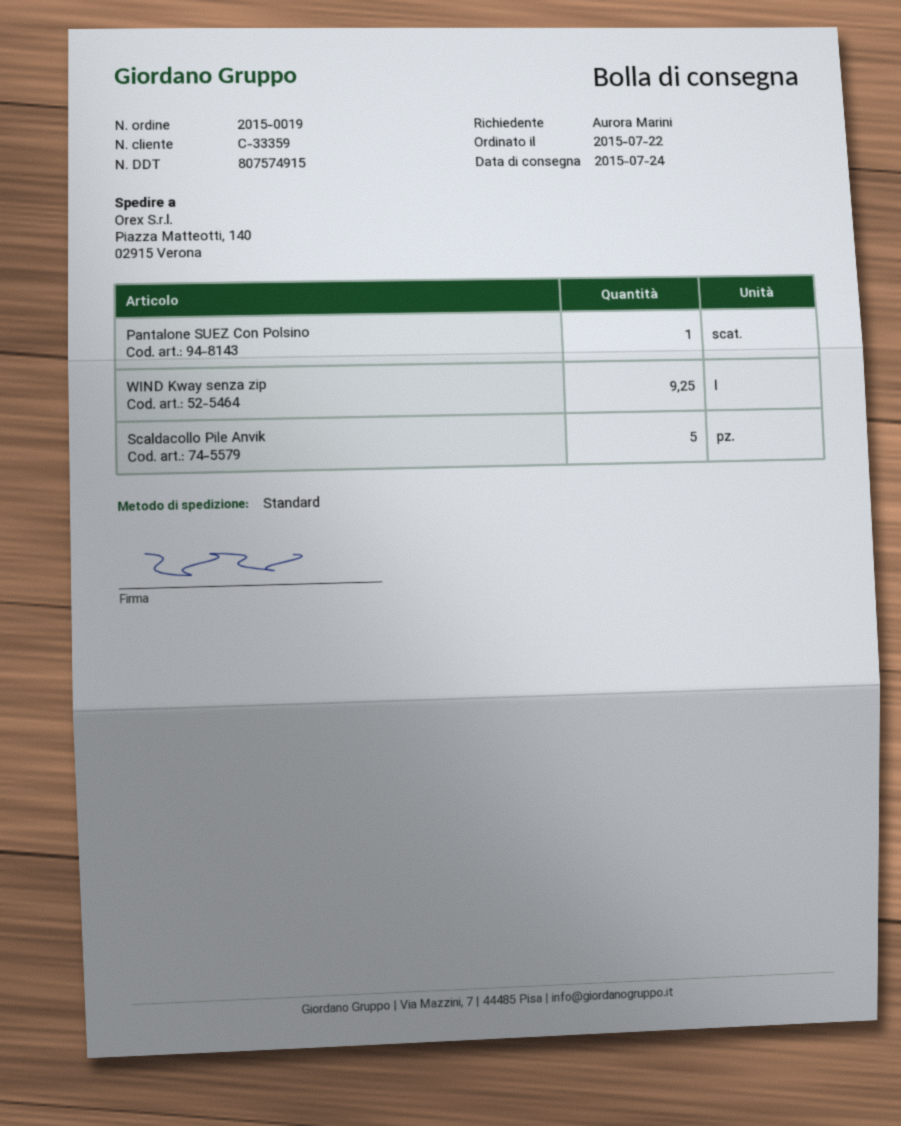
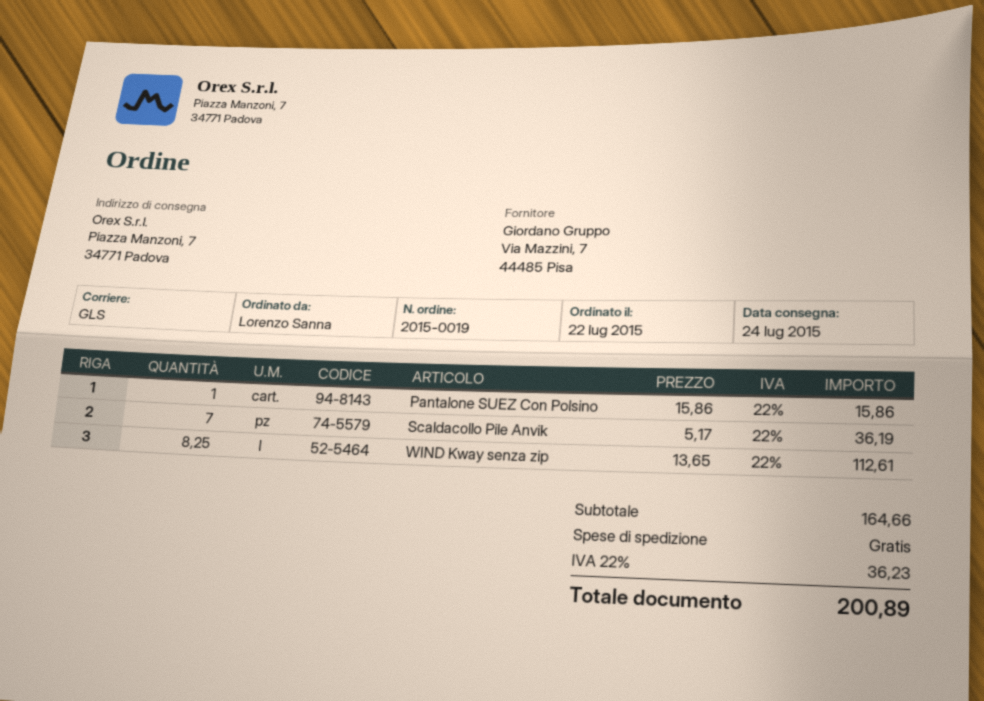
ordered by: Aurora Marini -> Lorenzo Sanna
shipping method: standard -> GLS
ship to: Piazza Matteotti, 140, 02915 Verona -> Piazza Manzoni, 7, 34771 Padova
WIND Kway senza zip: 9.25 -> 8.25
Scaldacollo Pile Anvik: 5 -> 7

